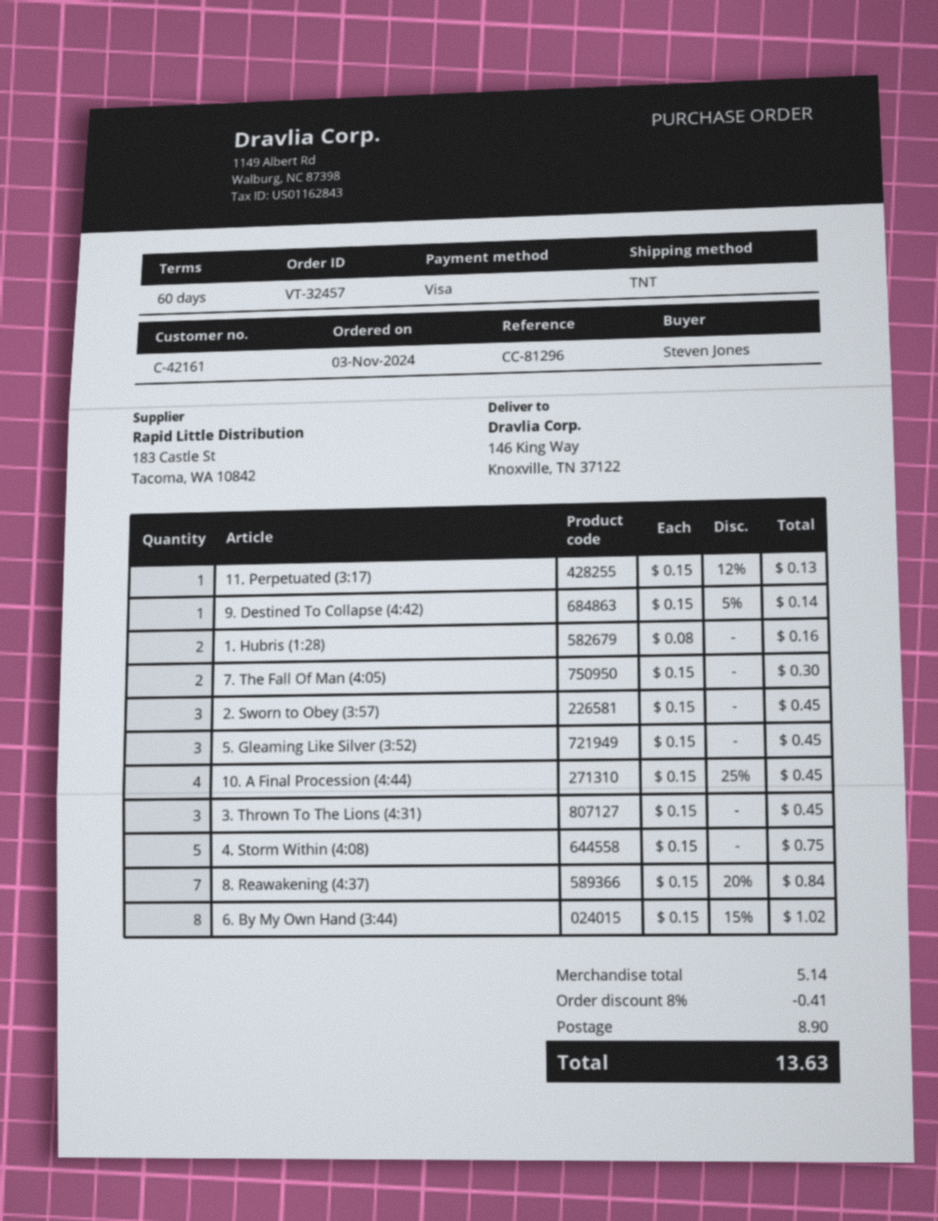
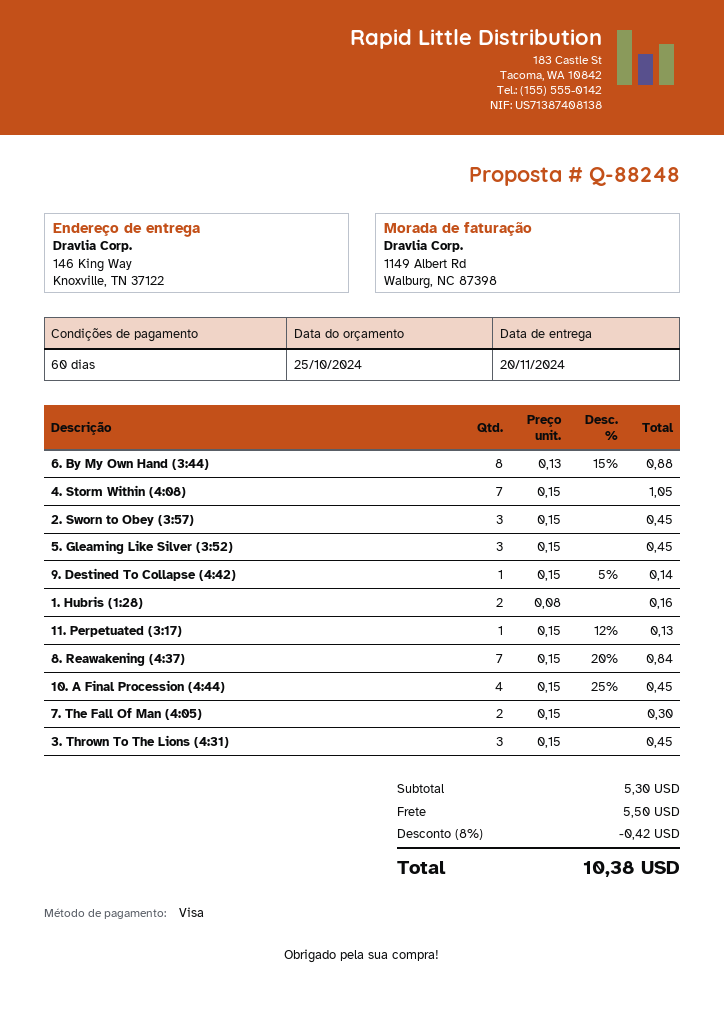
4. Storm Within (4:08): 5 x 0.15 = 0.75 -> 7 x 0.15 = 1.05
6. By My Own Hand (3:44): 8 x 0.15 - 15% = 1.02 -> 8 x 0.13 - 15% = 0.88
subtotal: 5.14 -> 5.30
discount: 8% = 0.41 -> 8% = 0.42
shipping: 8.90 -> 5.50
total: 13.63 -> 10.38

